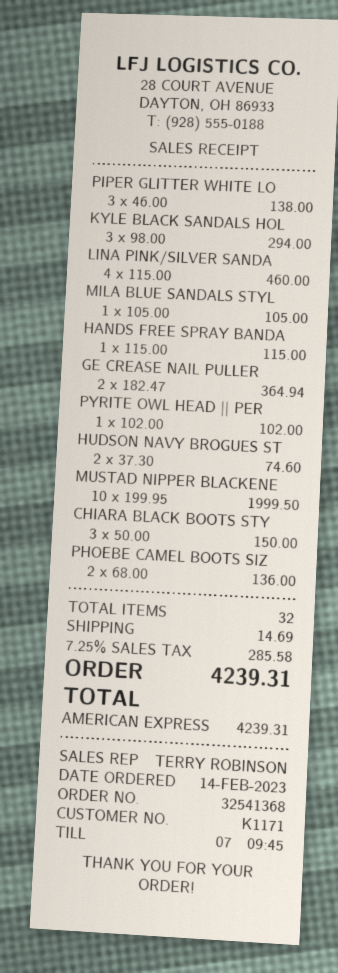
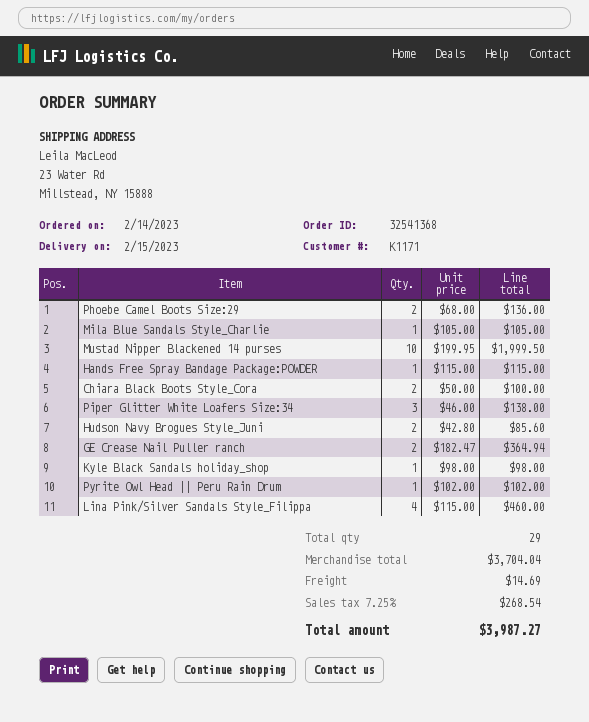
KYLE BLACK SANDALS HOL: 3 x 98.00 = 294.00 -> 1 x 98.00 = 98.00
HUDSON NAVY BROGUES ST: 2 x 37.30 = 74.60 -> 2 x 42.80 = 85.60
CHIARA BLACK BOOTS STY: 3 x 50.00 = 150.00 -> 2 x 50.00 = 100.00
total quantity: 32 -> 29
tax: 7.25% = 285.58 -> 7.25% = 268.54
total: 4239.31 -> 3987.27

